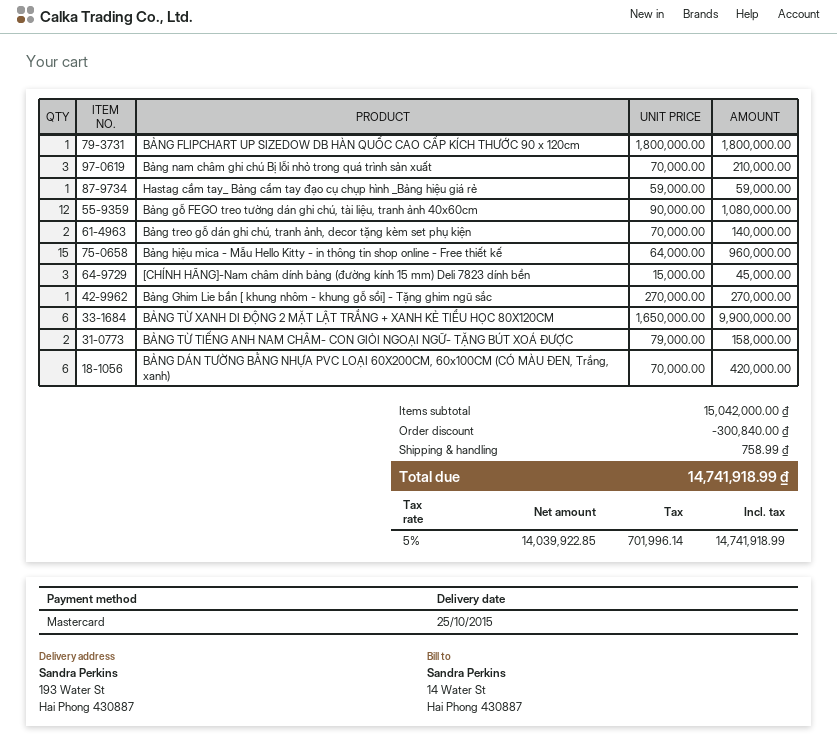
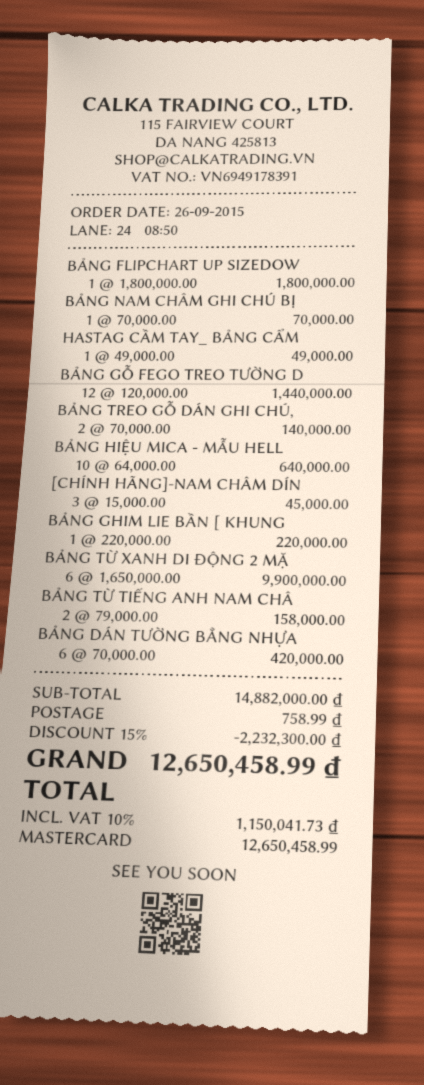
Bảng nam châm ghi chú Bị lỗi nhỏ trong quá trình sản xuất: 3 x 70000.00 = 210000.00 -> 1 x 70000.00 = 70000.00
Hastag cầm tay_ Bảng cẩm tay đạo cụ chụp hình _Bảng hiệu giá rẻ: 1 x 59000.00 = 59000.00 -> 1 x 49000.00 = 49000.00
Bảng gỗ FEGO treo tường dán ghi chú, tài liệu, tranh ảnh 40x60cm: 12 x 90000.00 = 1080000.00 -> 12 x 120000.00 = 1440000.00
Bảng hiệu mica - Mẫu Hello Kitty - in thông tin shop online - Free thiết kế: 15 x 64000.00 = 960000.00 -> 10 x 64000.00 = 640000.00
Bảng Ghim Lie bần [ khung nhôm - khung gỗ sồi] - Tặng ghim ngũ sắc: 1 x 270000.00 = 270000.00 -> 1 x 220000.00 = 220000.00
subtotal: 15042000.00 -> 14882000.00
discount: 300840.00 -> 2232300.00
tax: 5% = 701996.14 -> 10% = 1150041.73
total: 14741918.99 -> 12650458.99

